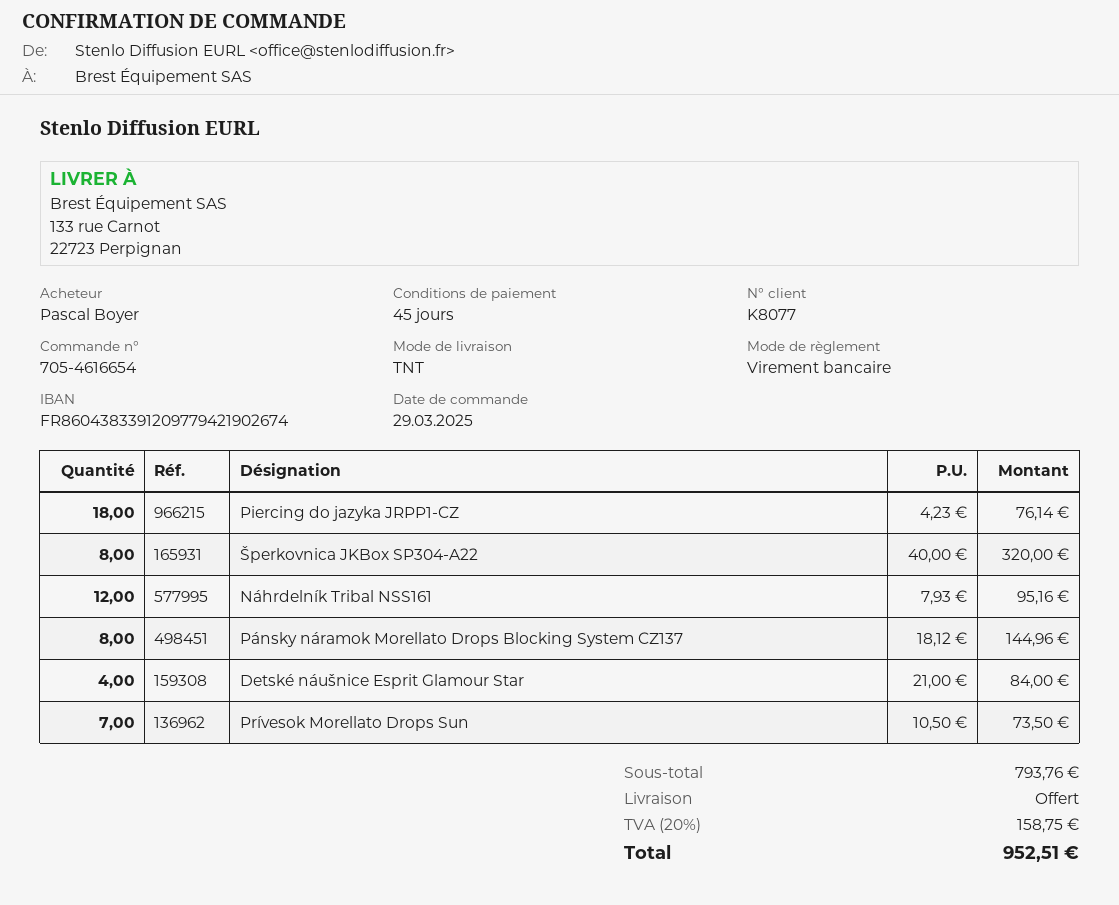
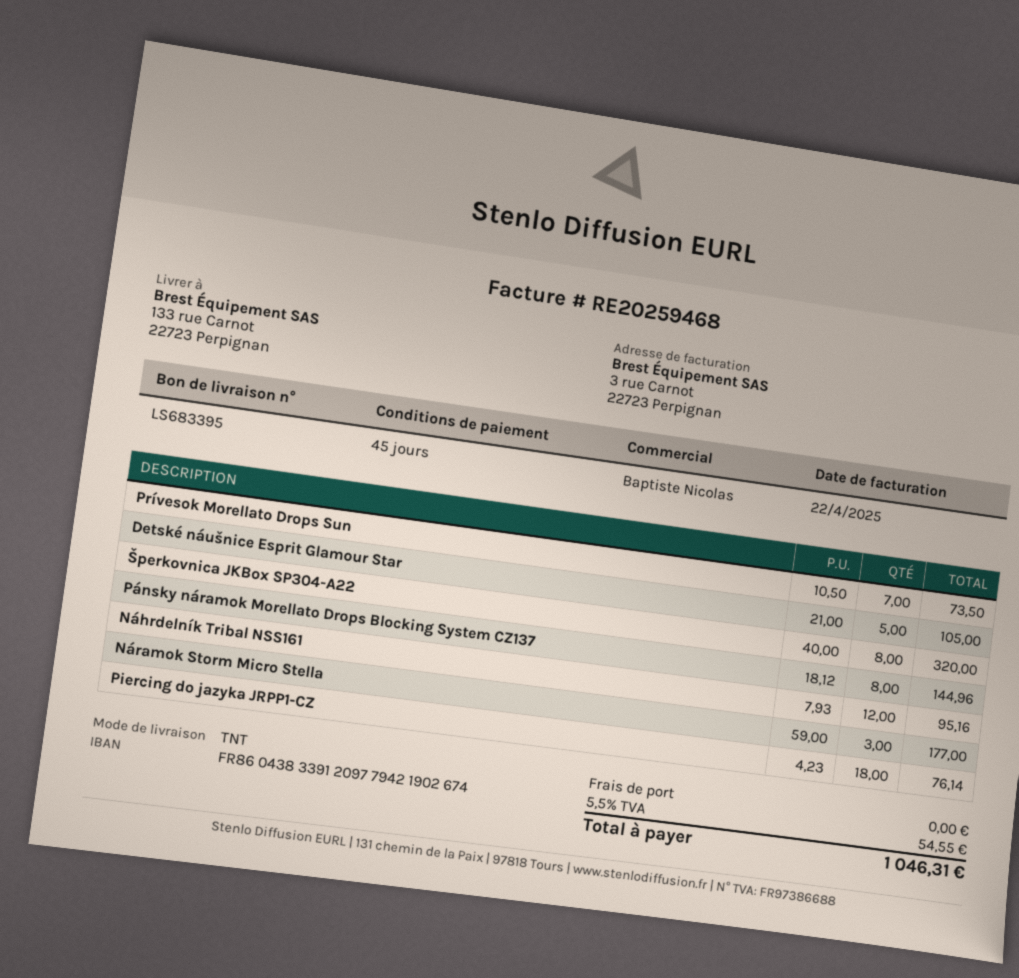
Detské náušnice Esprit Glamour Star: 4 x 21.00 = 84.00 -> 5 x 21.00 = 105.00
Náramok Storm Micro Stella: none -> 3 x 59.00 = 177.00
tax: 20% = 158.75 -> 5.5% = 54.55
total: 952.51 -> 1046.31

